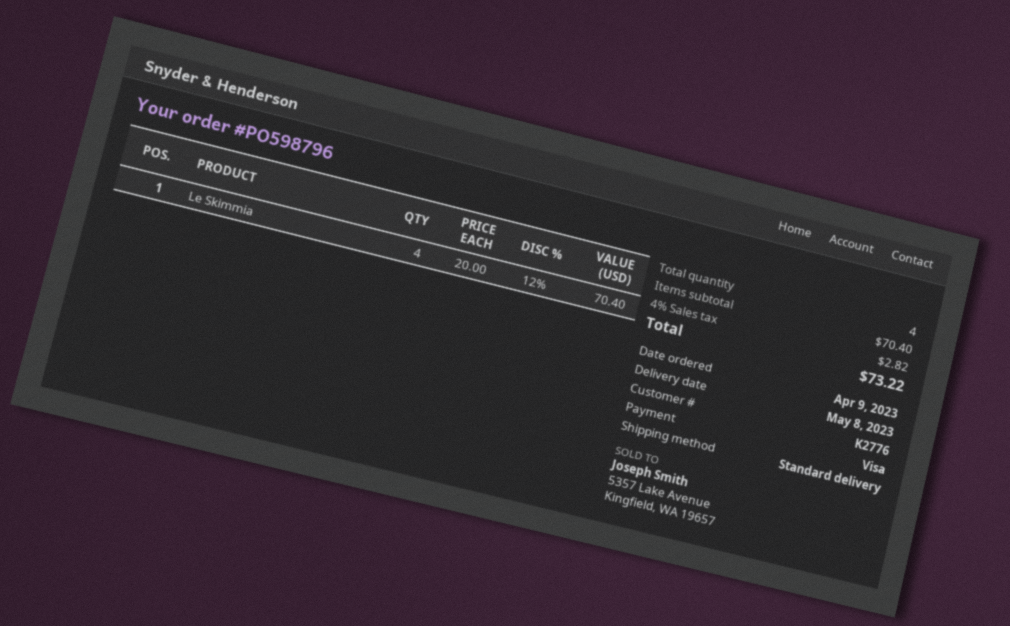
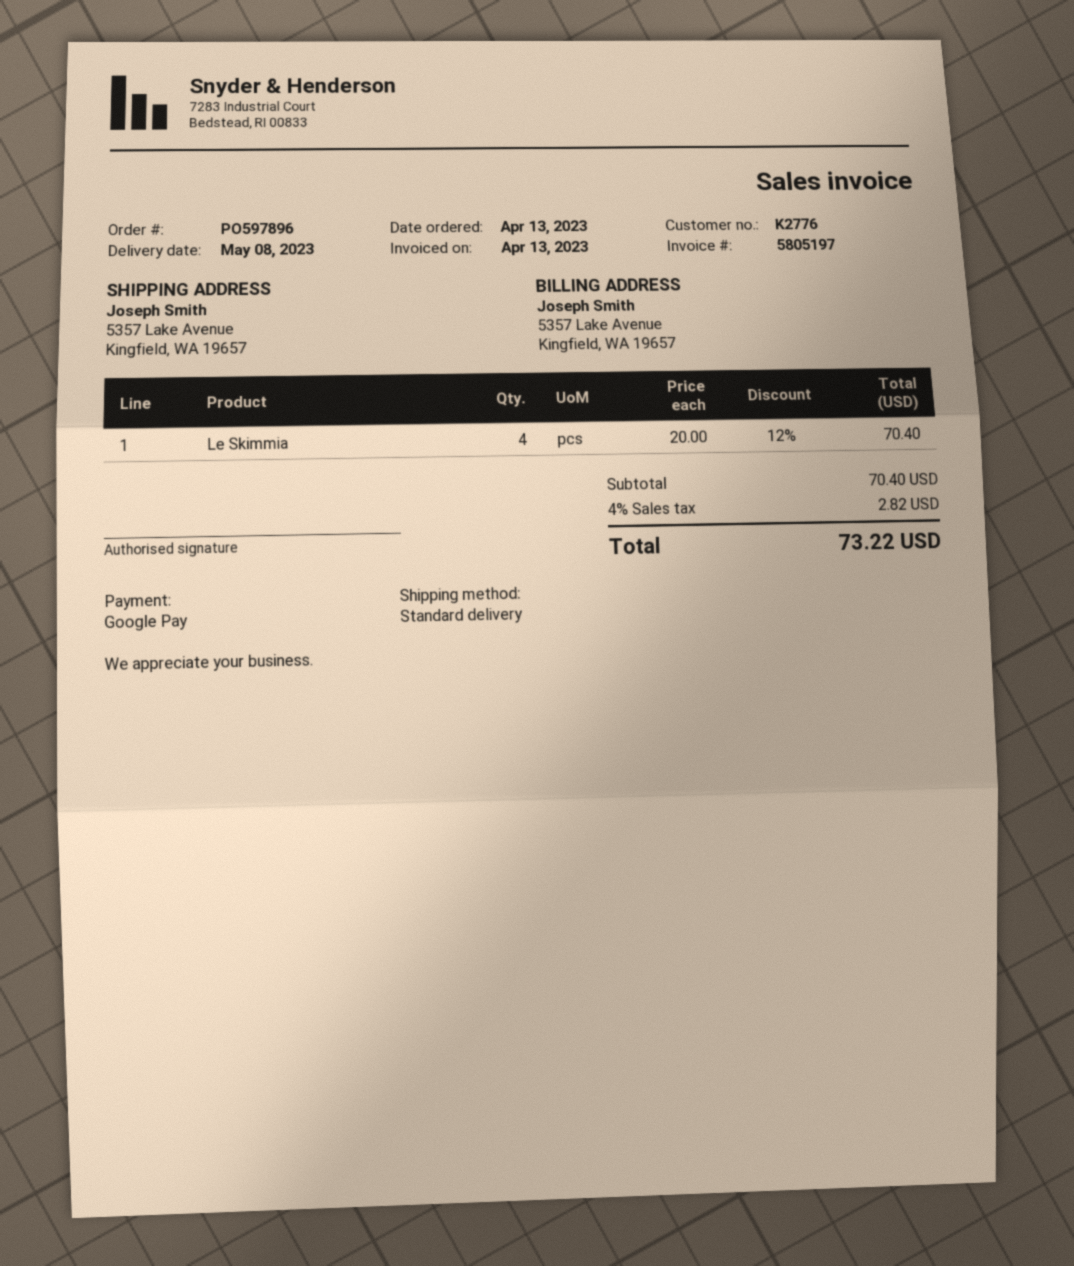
order number: PO598796 -> PO597896
order date: 2023-04-09 -> 2023-04-13
payment method: Visa -> Google Pay

